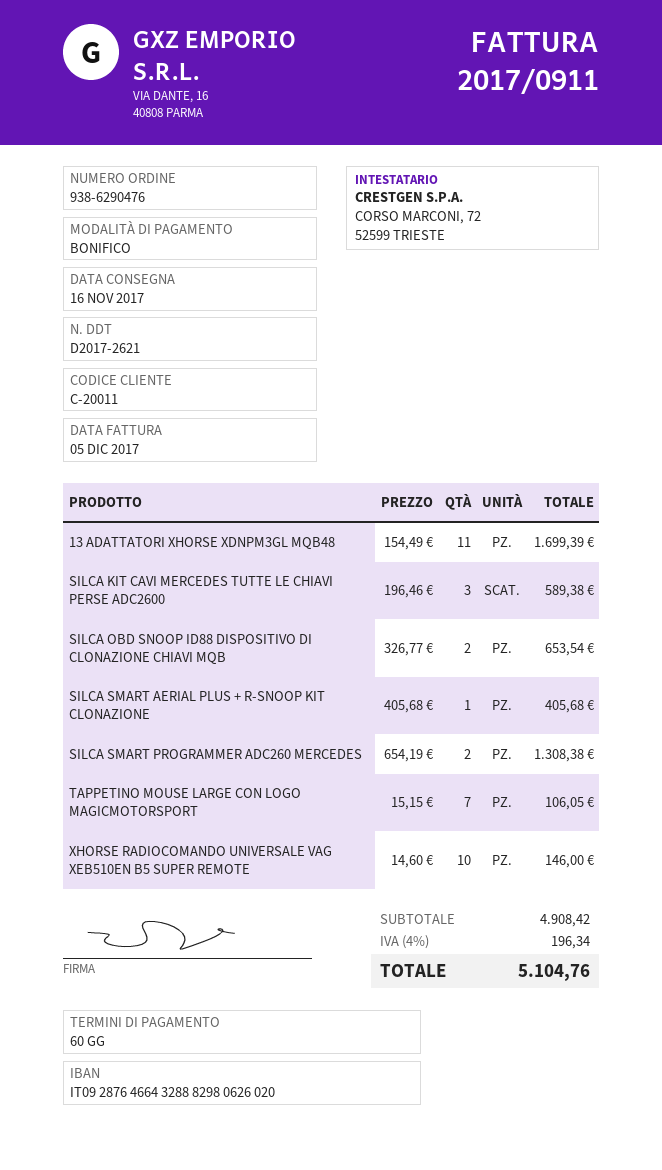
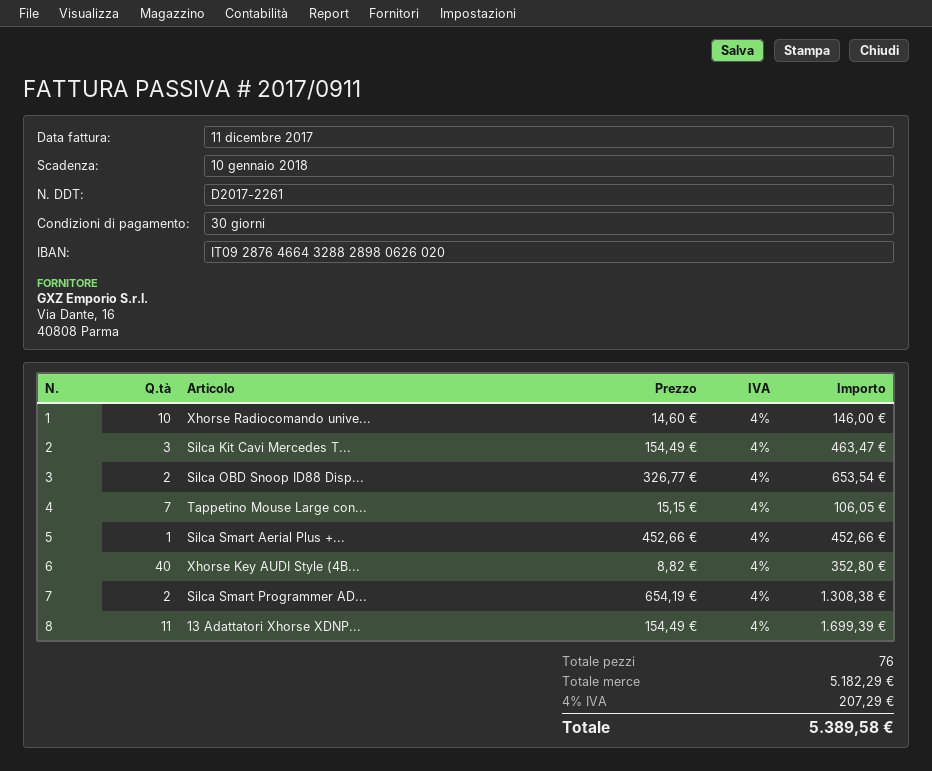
delivery note number: D2017-2621 -> D2017-2261
invoice date: 2017-12-05 -> 2017-12-11
payment terms: 60 days -> 30 days
bank account: IT0928764664328882980626020 -> IT0928764664328828980626020
SILCA KIT CAVI MERCEDES TUTTE LE CHIAVI PERSE ADC2600: 3 x 196.46 = 589.38 -> 3 x 154.49 = 463.47
SILCA SMART AERIAL PLUS + R-SNOOP KIT CLONAZIONE: 1 x 405.68 = 405.68 -> 1 x 452.66 = 452.66
Xhorse Key AUDI Style (4B...: none -> 40 x 8.82 = 352.80
subtotal: 4908.42 -> 5182.29
tax: 4% = 196.34 -> 4% = 207.29
total: 5104.76 -> 5389.58

